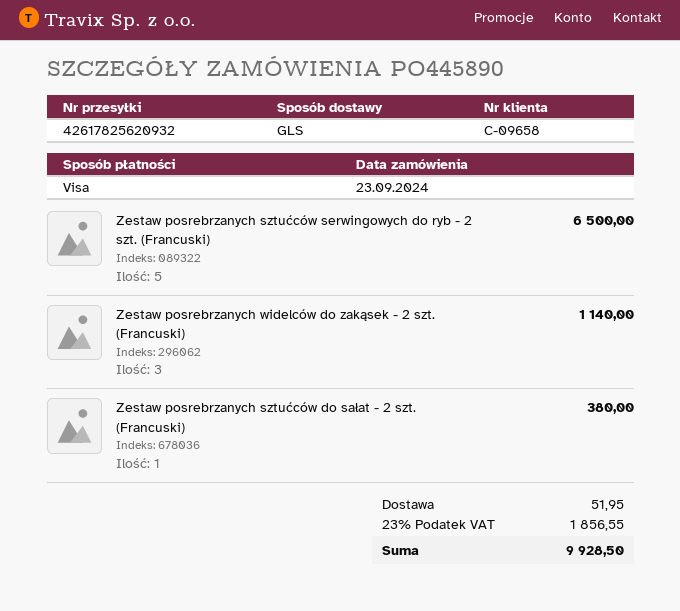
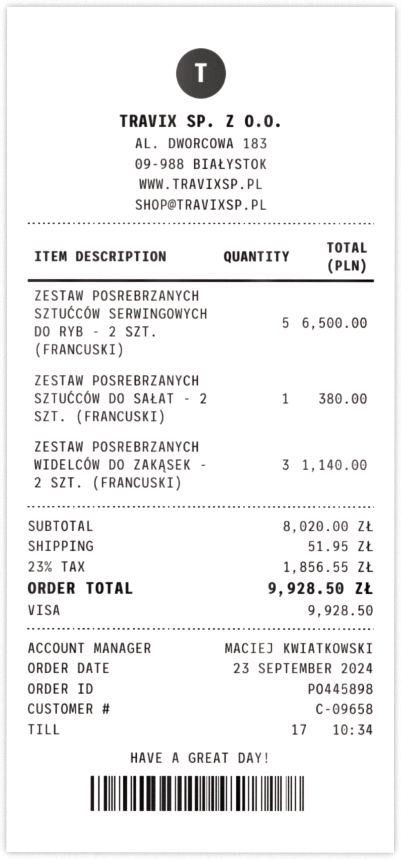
order number: PO445890 -> PO445898

